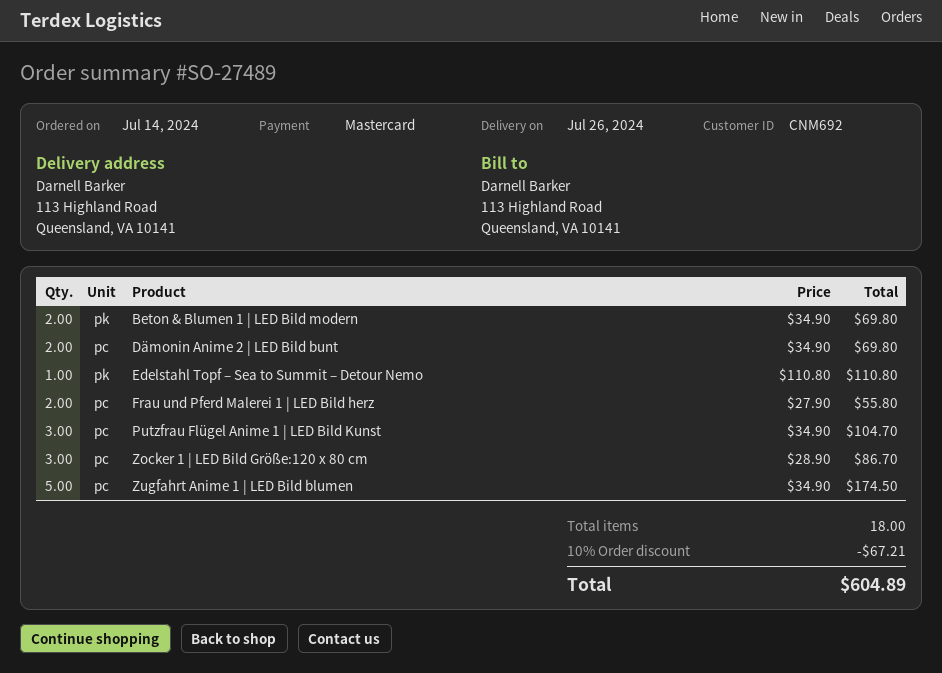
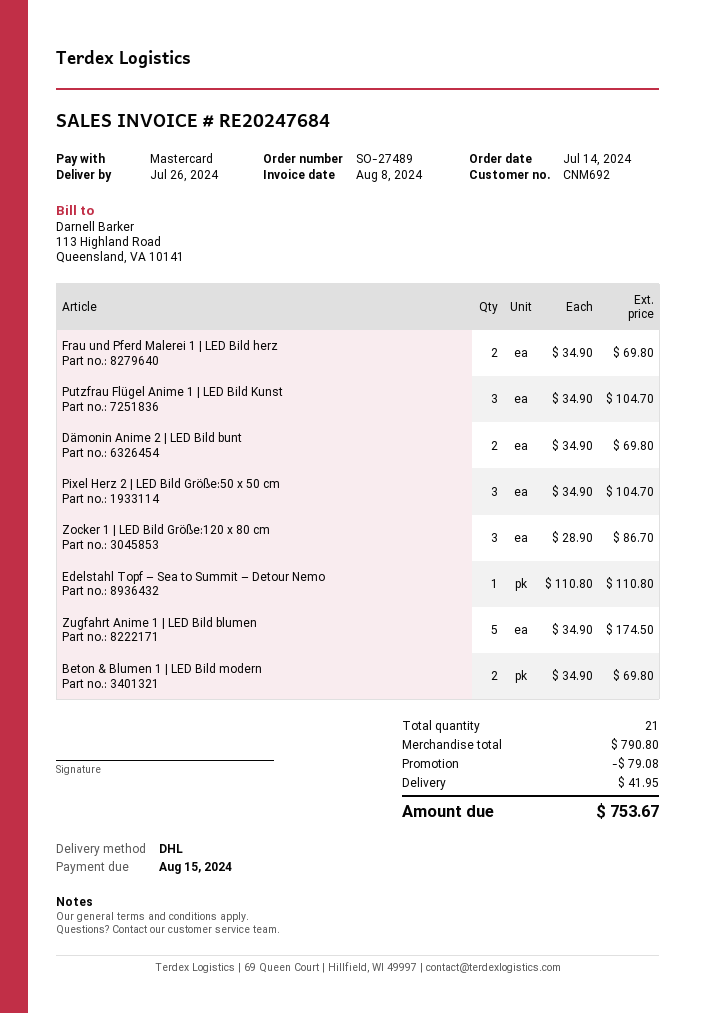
Frau und Pferd Malerei 1 | LED Bild herz: 2 x 27.90 = 55.80 -> 2 x 34.90 = 69.80
Pixel Herz 2 | LED Bild Größe:50 x 50 cm: none -> 3 x 34.90 = 104.70
total quantity: 18 -> 21
discount: 67.21 -> 79.08
shipping: none -> 41.95
total: 604.89 -> 753.67

